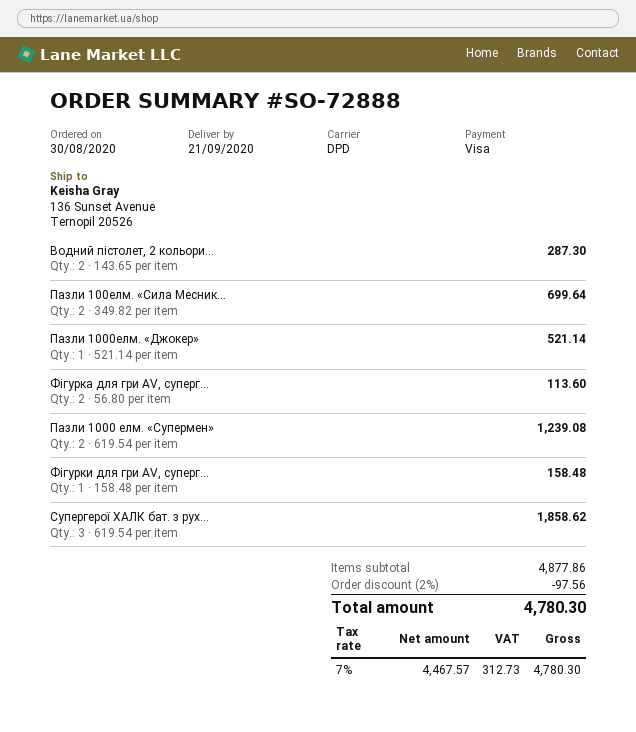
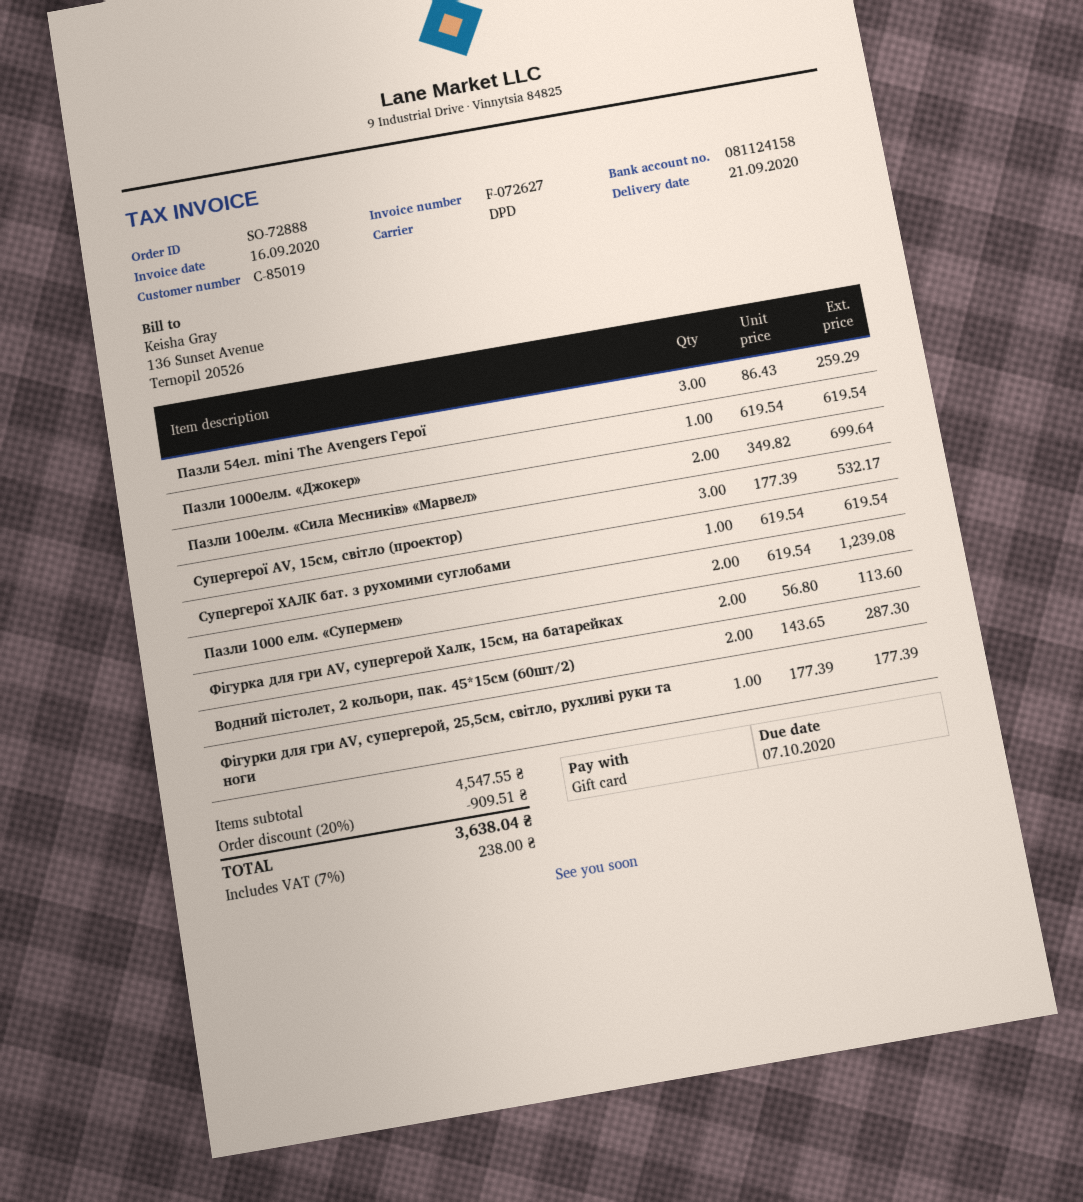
payment method: Visa -> gift card
Пазли 1000елм. «Джокер»: 1 x 521.14 = 521.14 -> 1 x 619.54 = 619.54
Фігурки для гри AV, суперг...: 1 x 158.48 = 158.48 -> 1 x 177.39 = 177.39
Супергерої ХАЛК бат. з рух...: 3 x 619.54 = 1858.62 -> 1 x 619.54 = 619.54
Пазли 54ел. mini The Avengers Герої: none -> 3 x 86.43 = 259.29
Супергерої AV, 15см, світло (проектор): none -> 3 x 177.39 = 532.17
subtotal: 4877.86 -> 4547.55
discount: 2% = 97.56 -> 20% = 909.51
tax: 7% = 312.73 -> 7% = 238.00
total: 4780.30 -> 3638.04

